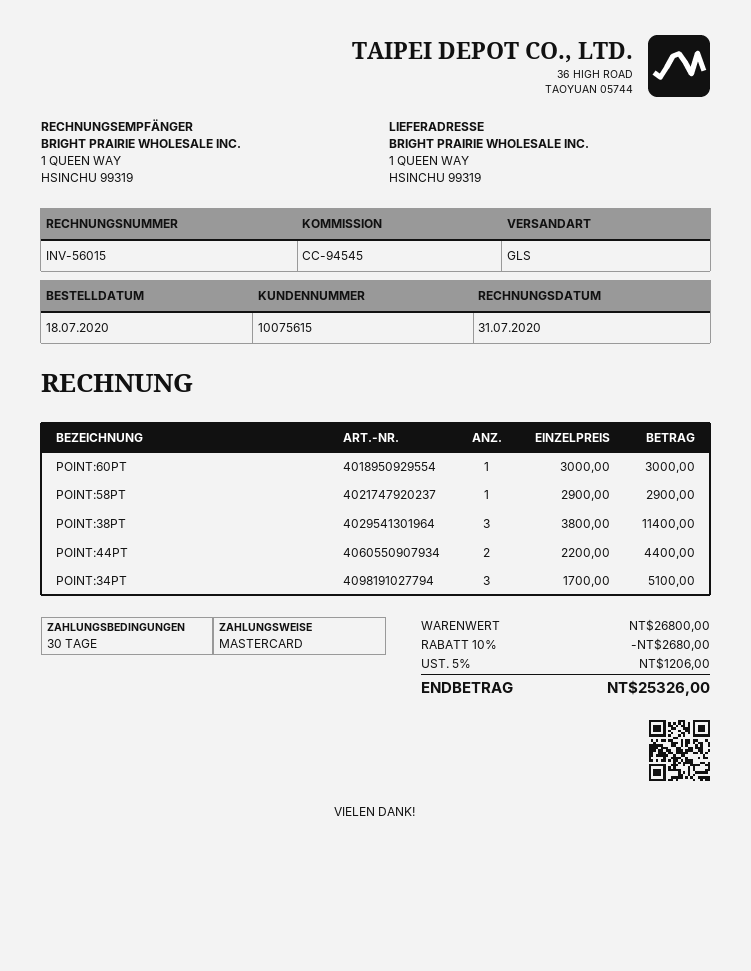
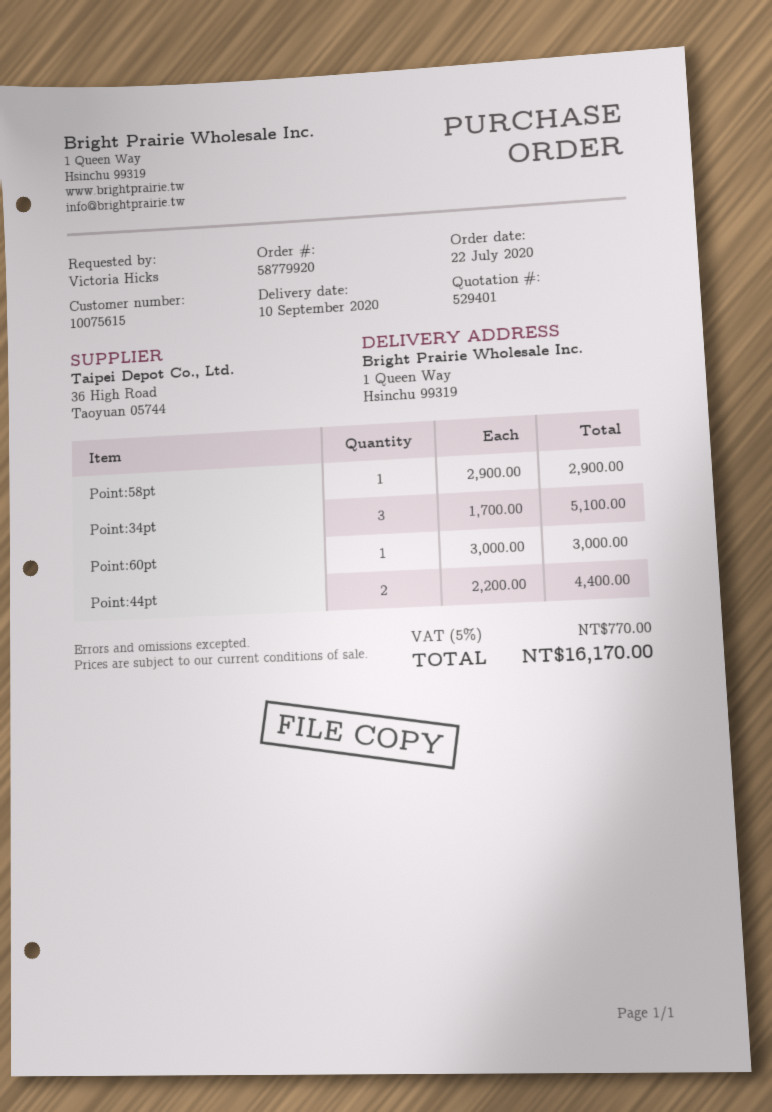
order date: 2020-07-18 -> 2020-07-22
POINT:38PT: 3 x 3800.00 = 11400.00 -> none
discount: 10% = 2680.00 -> none
tax: 5% = 1206.00 -> 5% = 770.00
total: 25326.00 -> 16170.00

